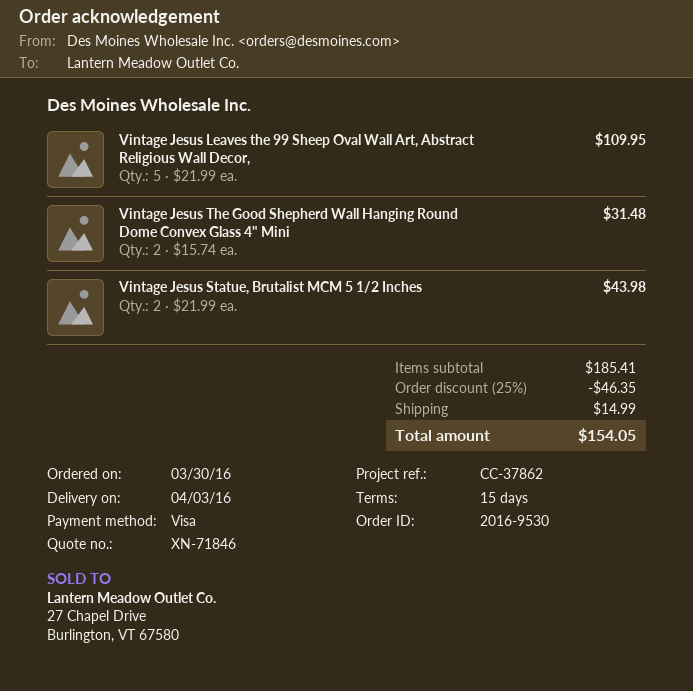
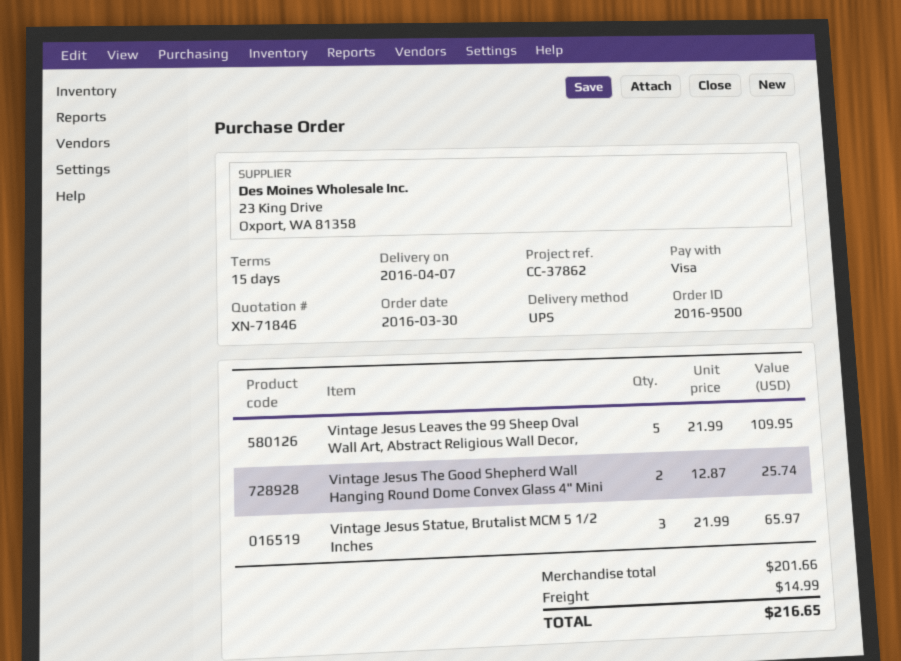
order number: 2016-9530 -> 2016-9500
delivery date: 2016-04-03 -> 2016-04-07
Vintage Jesus The Good Shepherd Wall Hanging Round Dome Convex Glass 4" Mini: 2 x 15.74 = 31.48 -> 2 x 12.87 = 25.74
Vintage Jesus Statue, Brutalist MCM 5 1/2 Inches: 2 x 21.99 = 43.98 -> 3 x 21.99 = 65.97
subtotal: 185.41 -> 201.66
discount: 25% = 46.35 -> none
total: 154.05 -> 216.65

